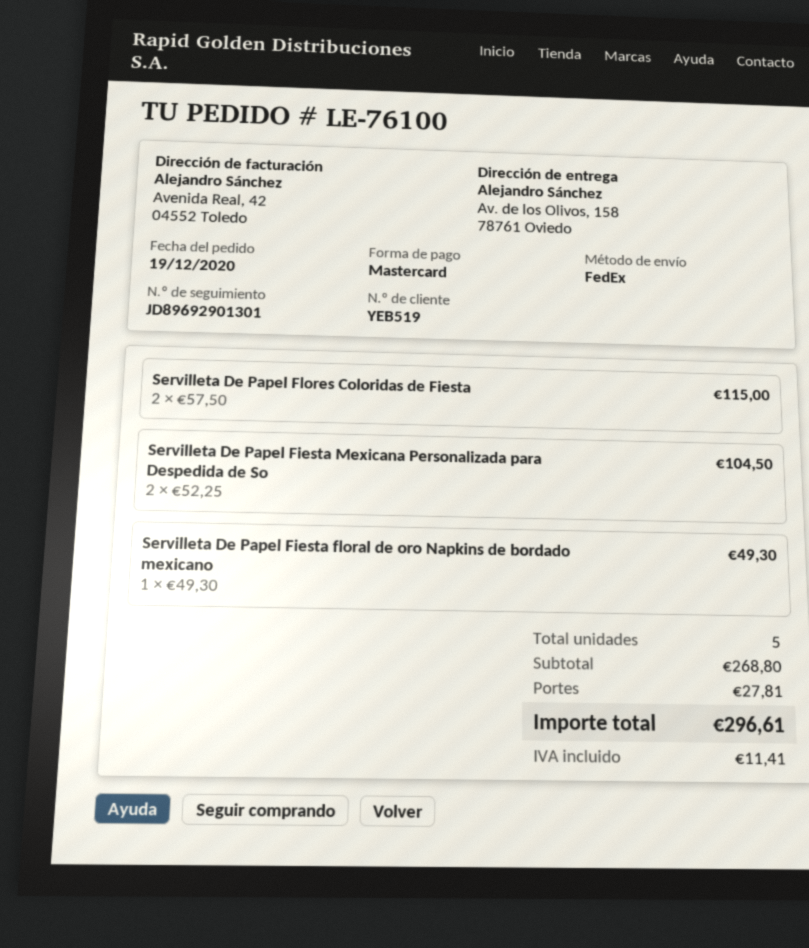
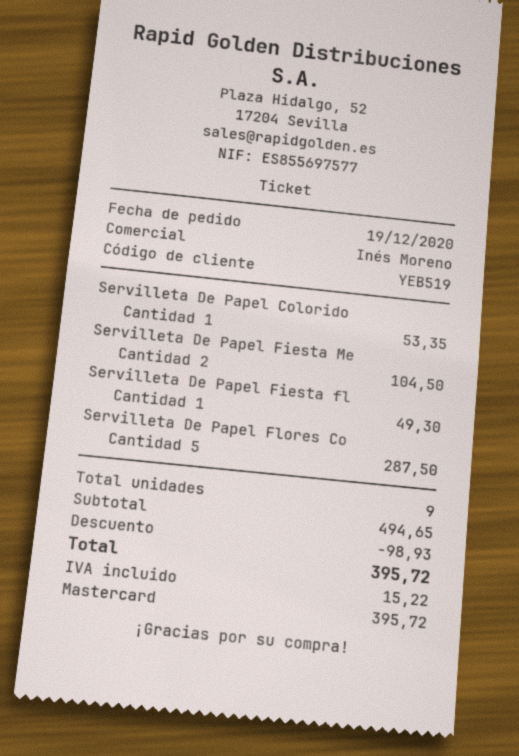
Servilleta De Papel Flores Coloridas de Fiesta: 2 for 115.00 -> 5 for 287.50
Servilleta De Papel Colorido: none -> 1 for 53.35
total quantity: 5 -> 9
subtotal: 268.80 -> 494.65
discount: none -> 98.93
shipping: 27.81 -> none
tax: 11.41 -> 15.22
total: 296.61 -> 395.72

